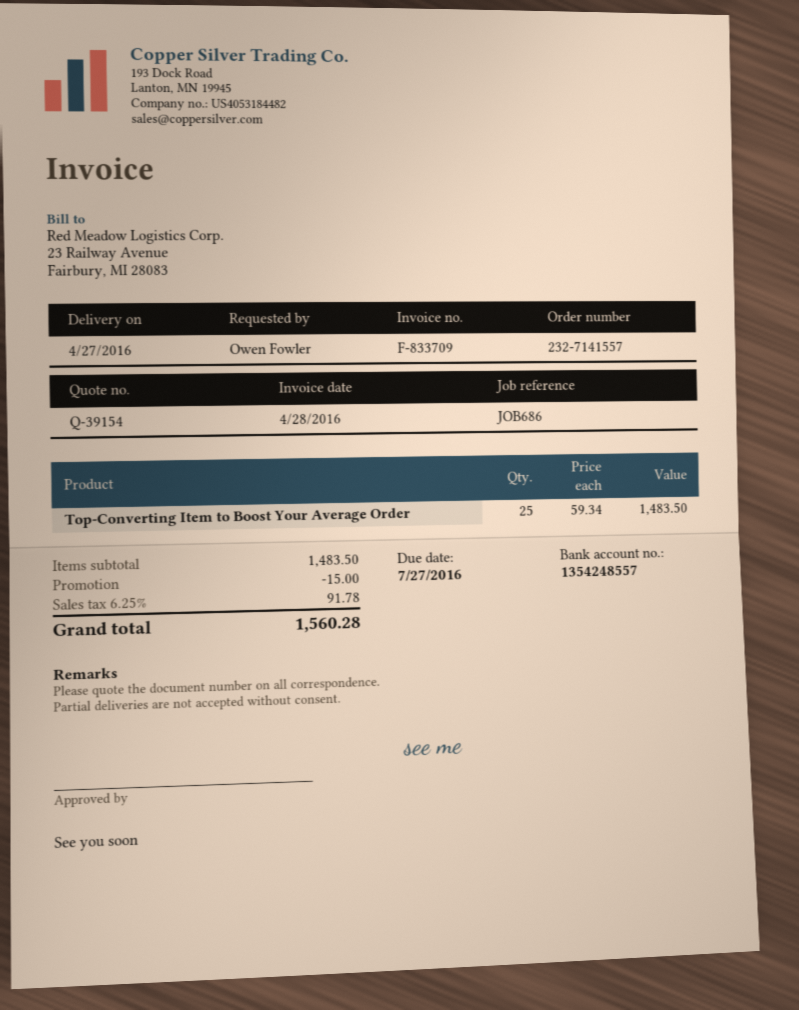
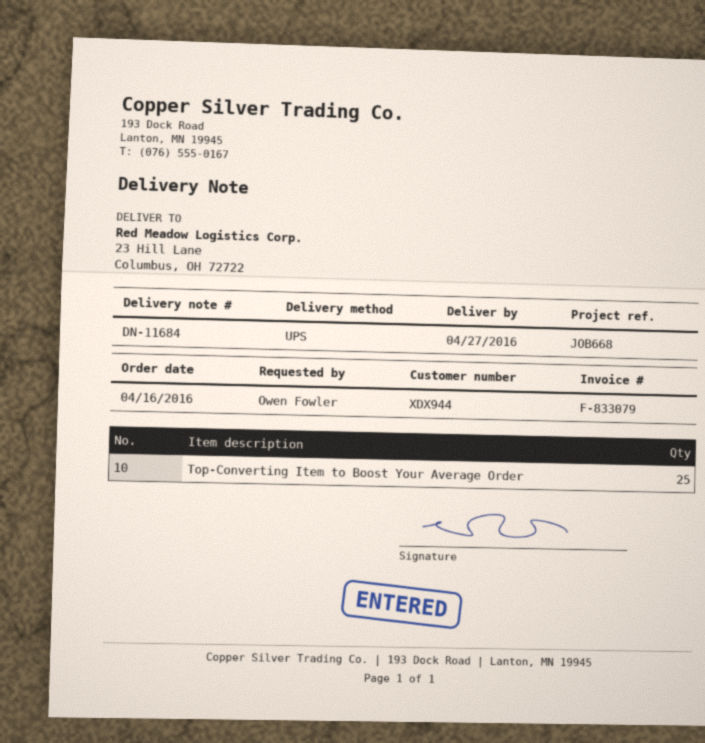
invoice number: F-833709 -> F-833079
reference: JOB686 -> JOB668

